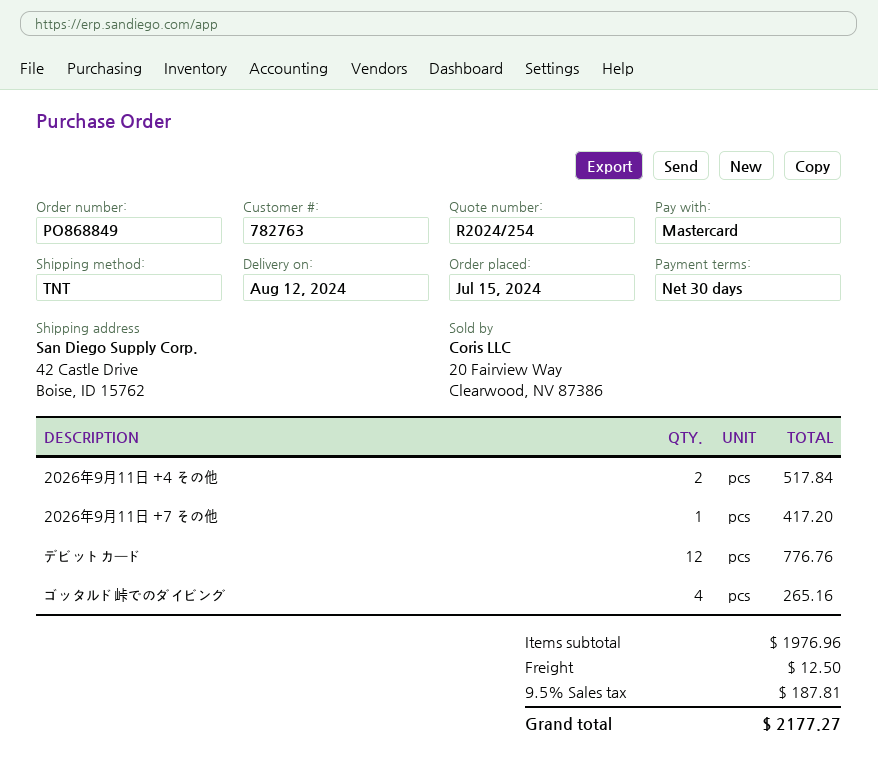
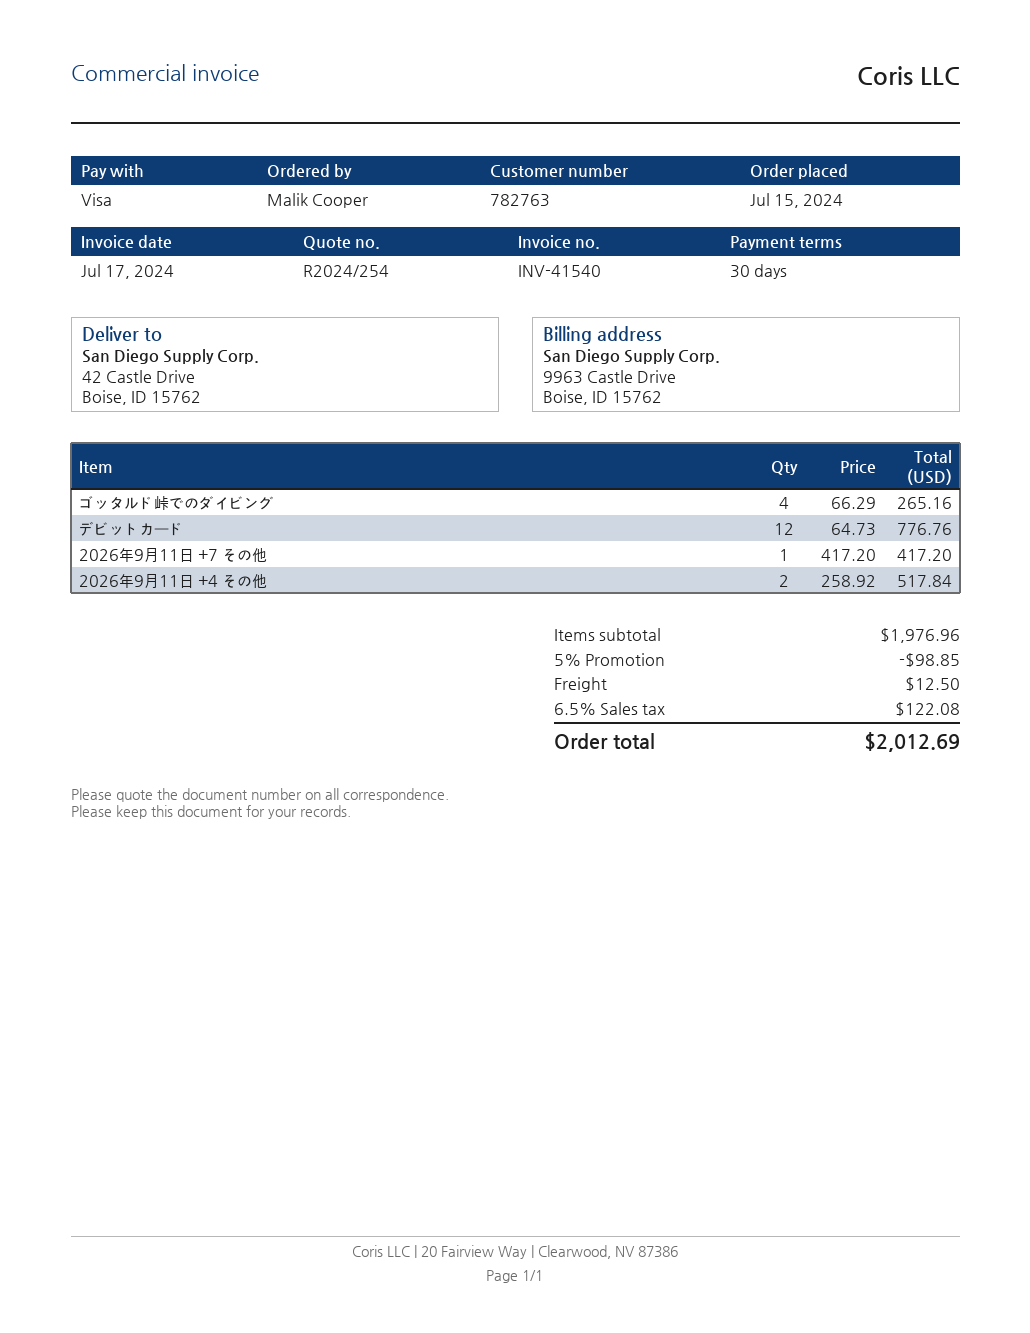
payment method: Mastercard -> Visa
discount: none -> 5% = 98.85
tax: 9.5% = 187.81 -> 6.5% = 122.08
total: 2177.27 -> 2012.69

